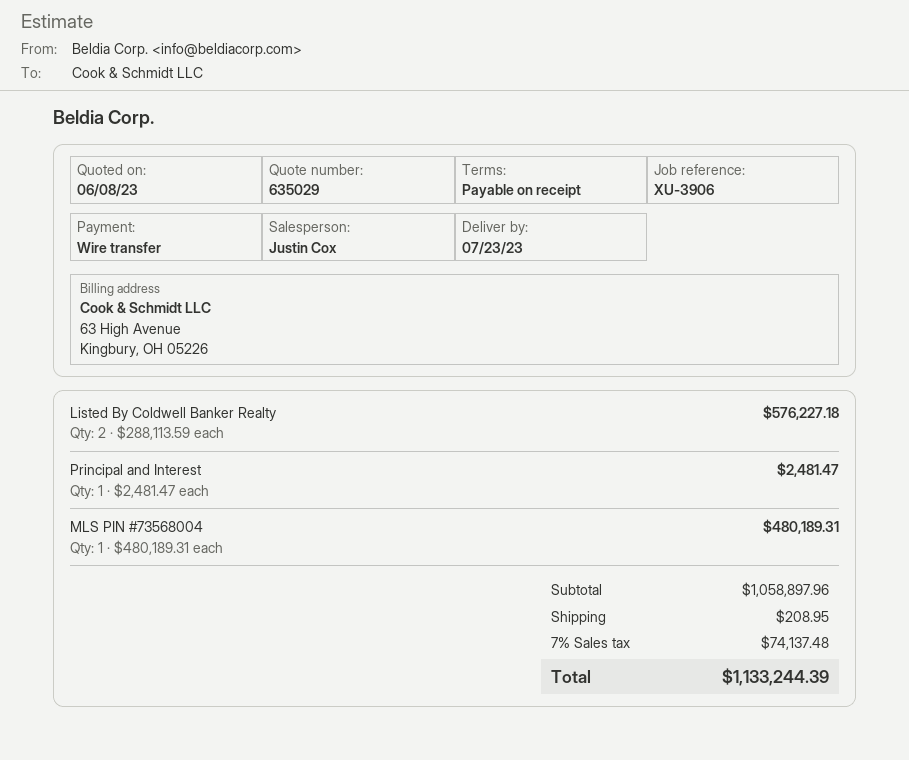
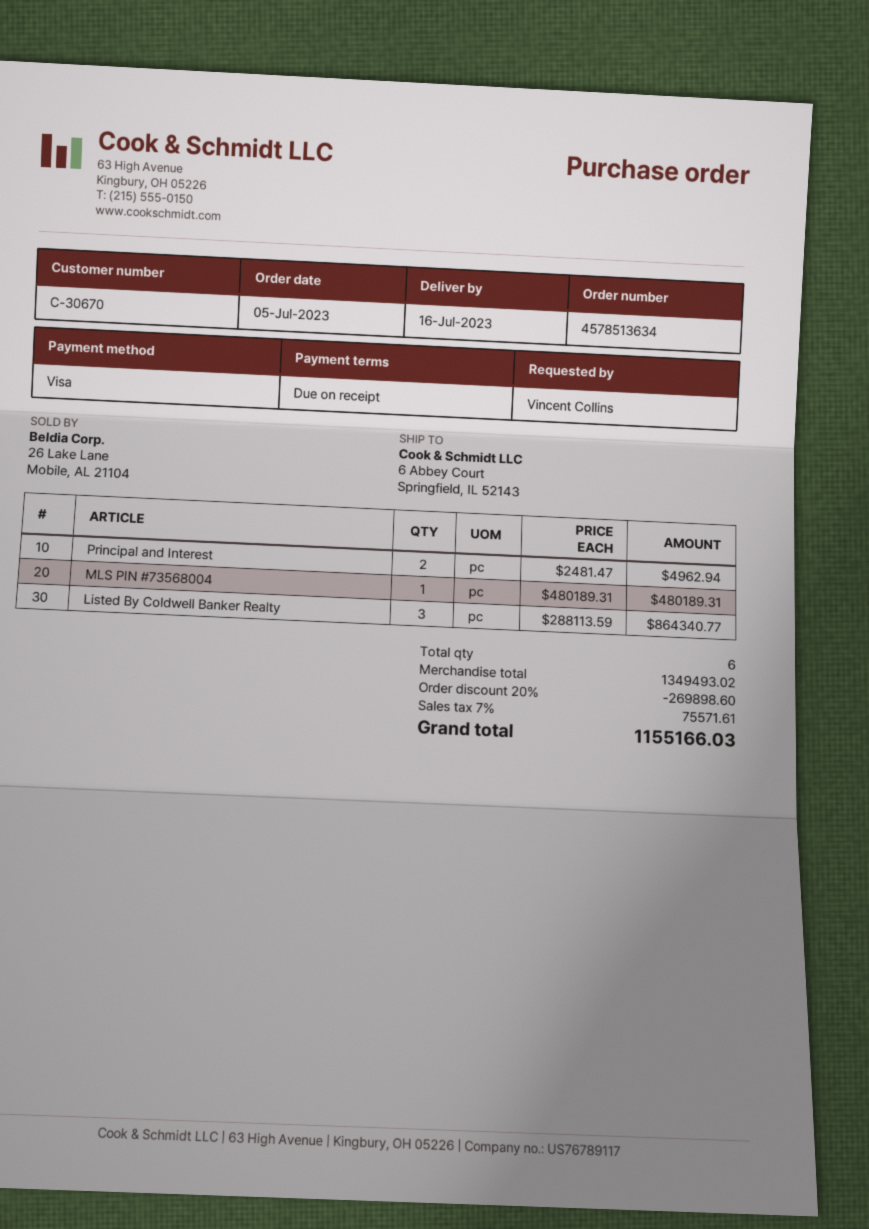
delivery date: 2023-07-23 -> 2023-07-16
payment method: bank transfer -> Visa
Listed By Coldwell Banker Realty: 2 x 288113.59 = 576227.18 -> 3 x 288113.59 = 864340.77
Principal and Interest: 1 x 2481.47 = 2481.47 -> 2 x 2481.47 = 4962.94
subtotal: 1058897.96 -> 1349493.02
discount: none -> 20% = 269898.60
shipping: 208.95 -> none
tax: 7% = 74137.48 -> 7% = 75571.61
total: 1133244.39 -> 1155166.03

